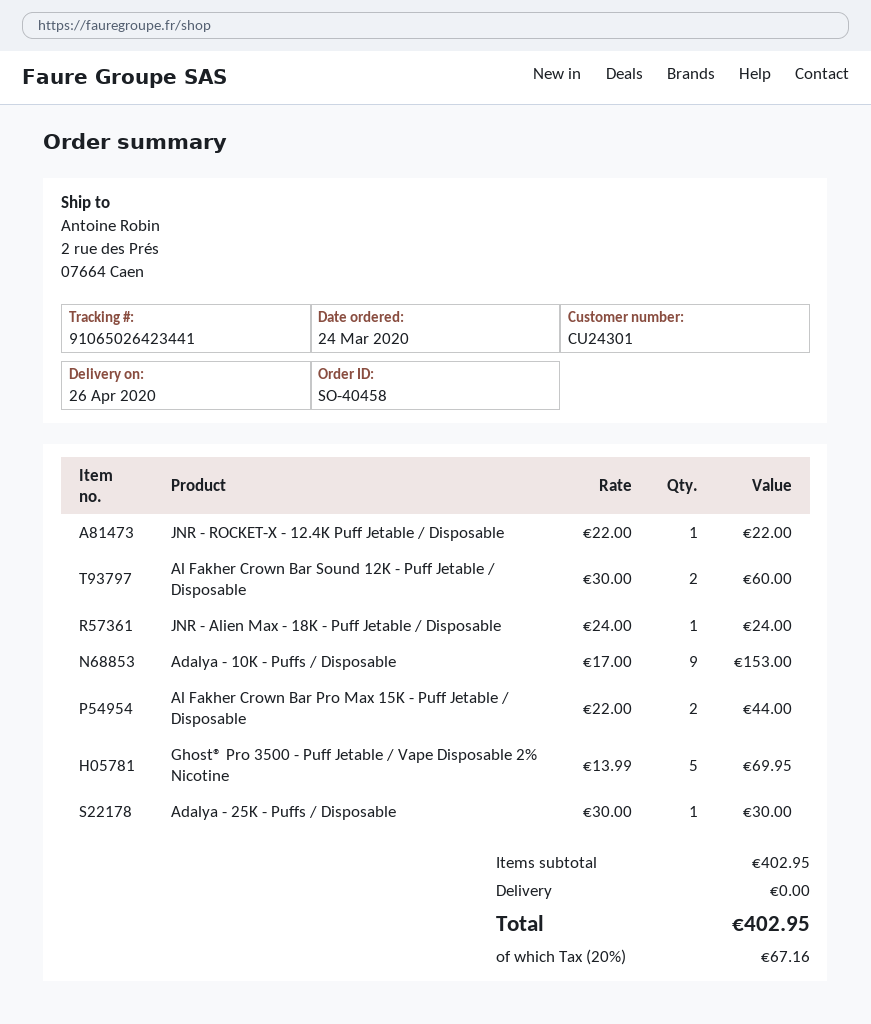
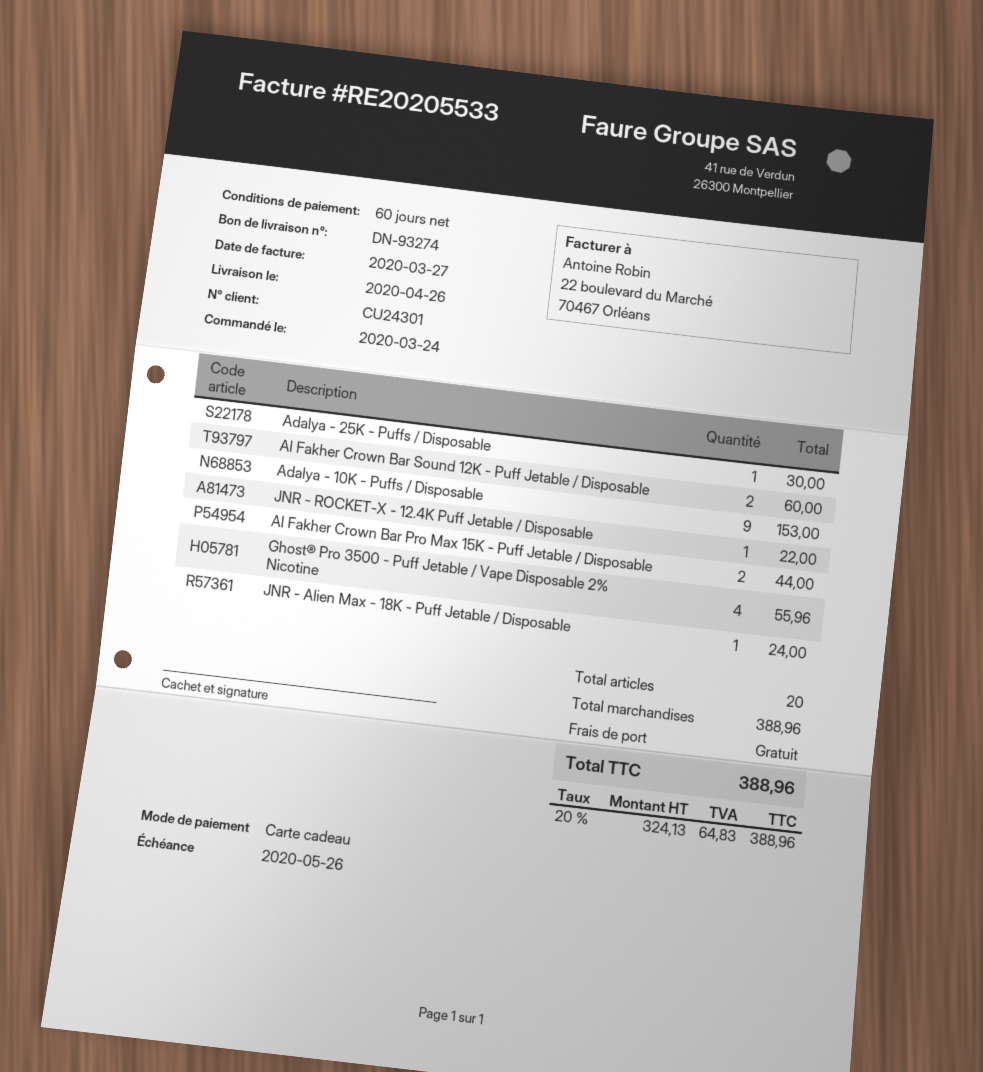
Ghost® Pro 3500 - Puff Jetable / Vape Disposable 2% Nicotine: 5 for 69.95 -> 4 for 55.96
subtotal: 402.95 -> 388.96
tax: 20% = 67.16 -> 20% = 64.83
total: 402.95 -> 388.96

